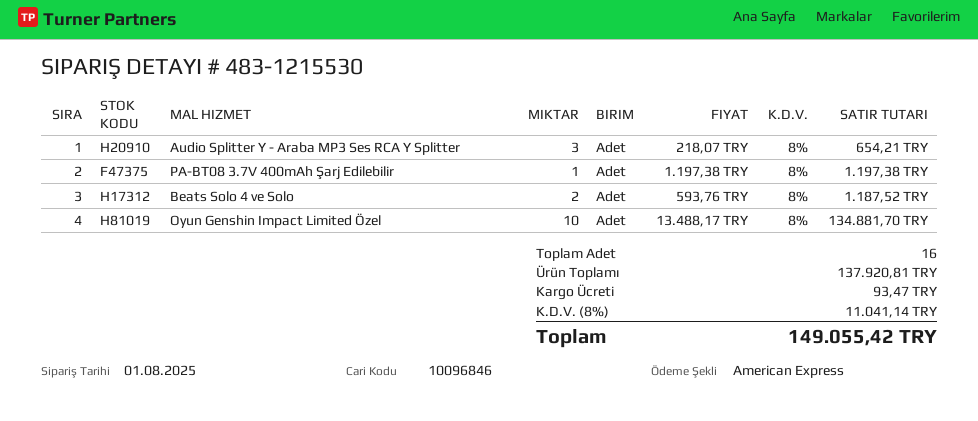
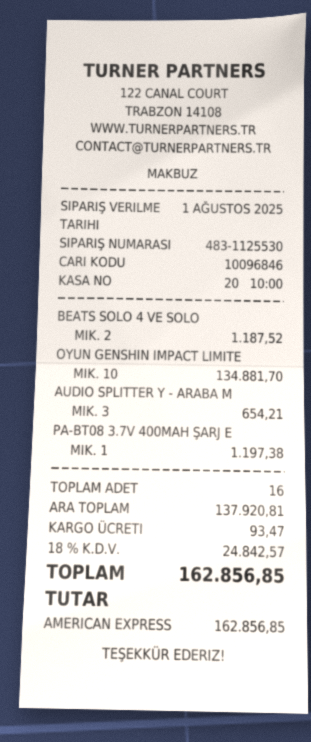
order number: 483-1215530 -> 483-1125530
tax: 8% = 11041.14 -> 18% = 24842.57
total: 149055.42 -> 162856.85

